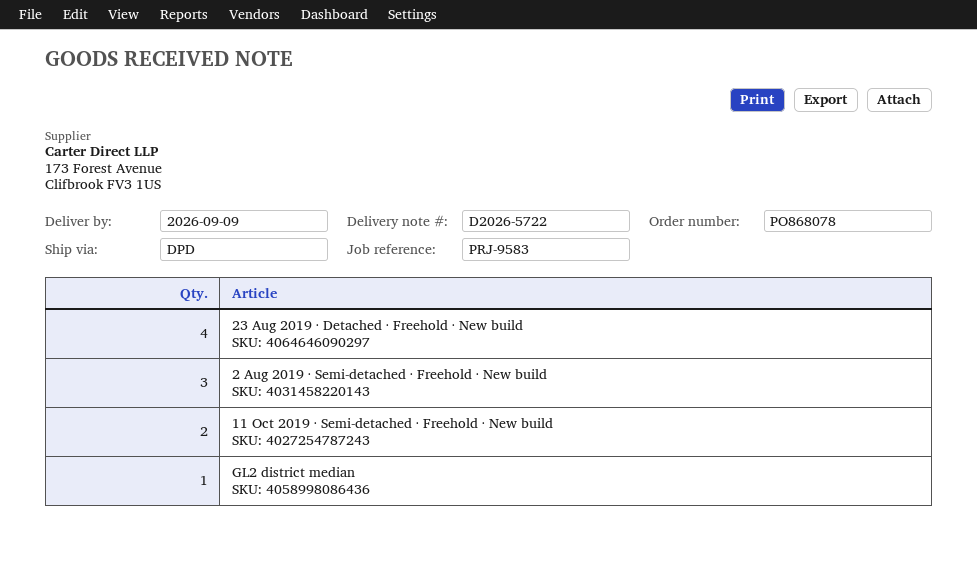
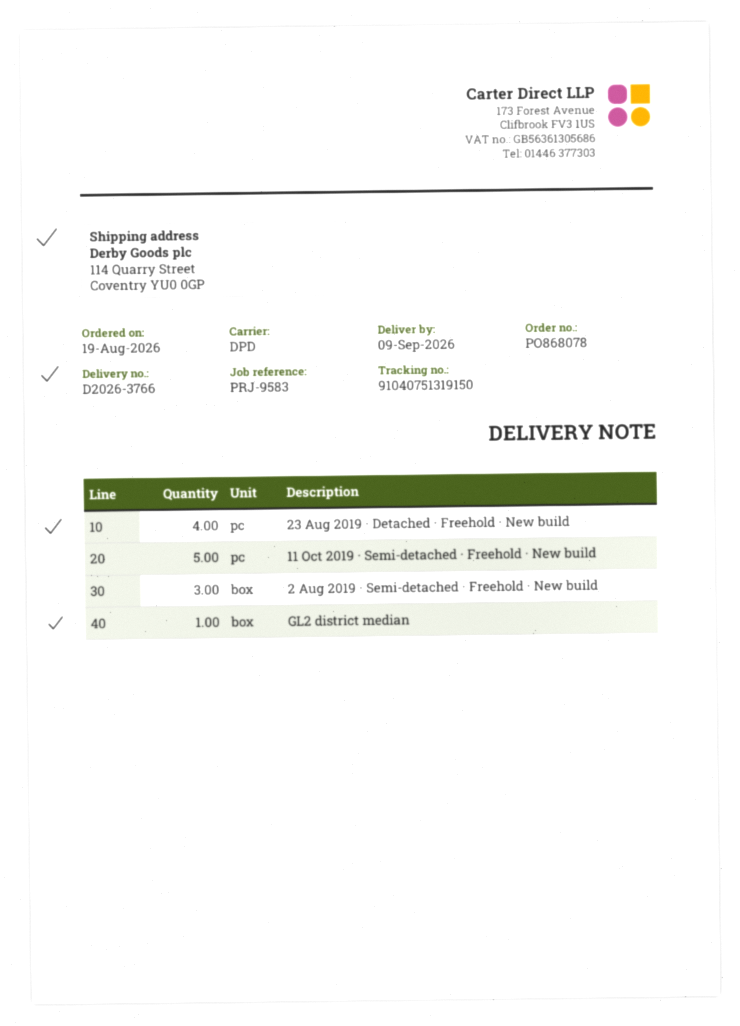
delivery note number: D2026-5722 -> D2026-3766
11 Oct 2019 · Semi-detached · Freehold · New build: 2 -> 5

